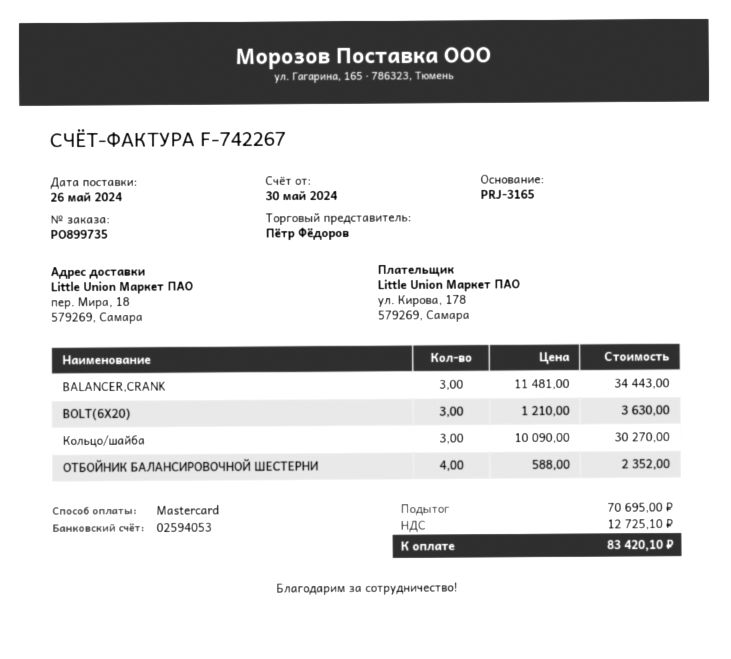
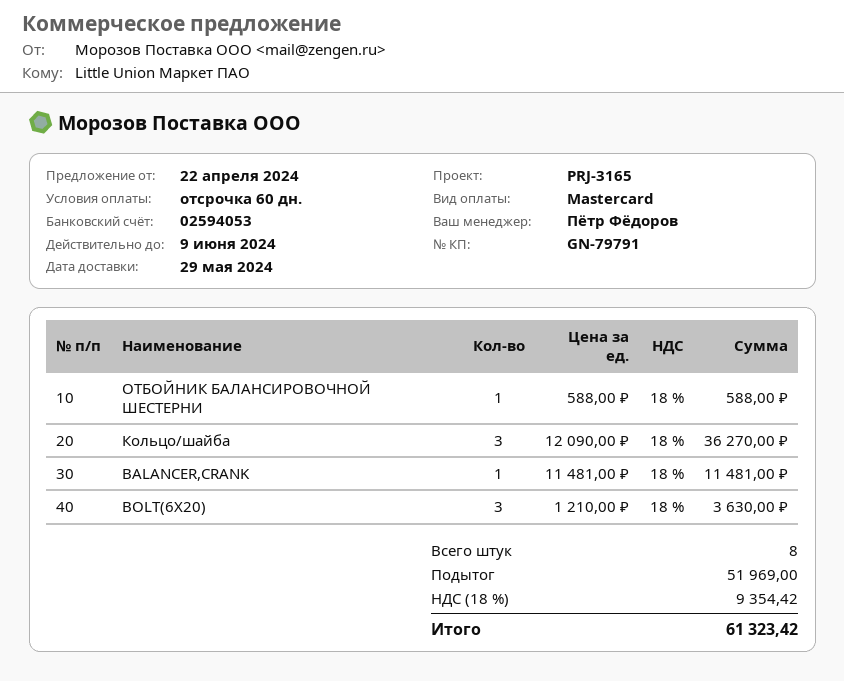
delivery date: 2024-05-26 -> 2024-05-29
BALANCER,CRANK: 3 x 11481.00 = 34443.00 -> 1 x 11481.00 = 11481.00
Кольцо/шайба: 3 x 10090.00 = 30270.00 -> 3 x 12090.00 = 36270.00
ОТБОЙНИК БАЛАНСИРОВОЧНОЙ ШЕСТЕРНИ: 4 x 588.00 = 2352.00 -> 1 x 588.00 = 588.00
subtotal: 70695.00 -> 51969.00
tax: 12725.10 -> 9354.42
total: 83420.10 -> 61323.42

